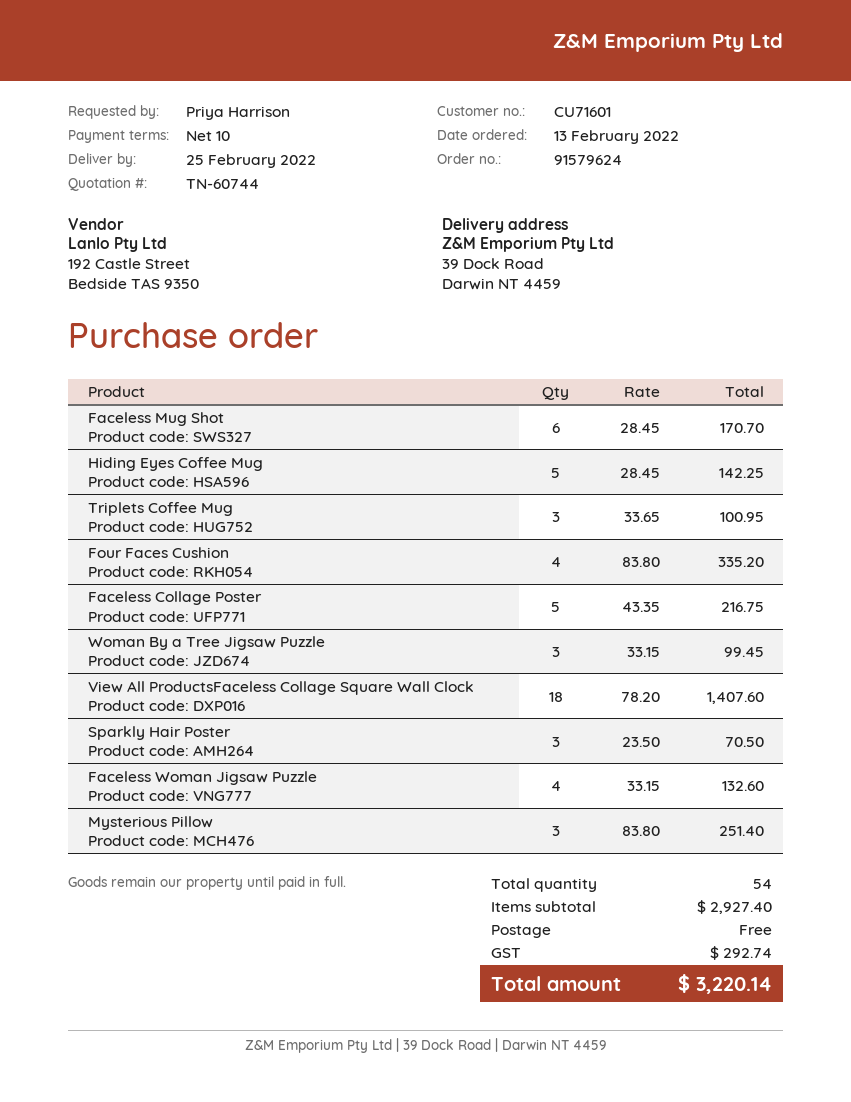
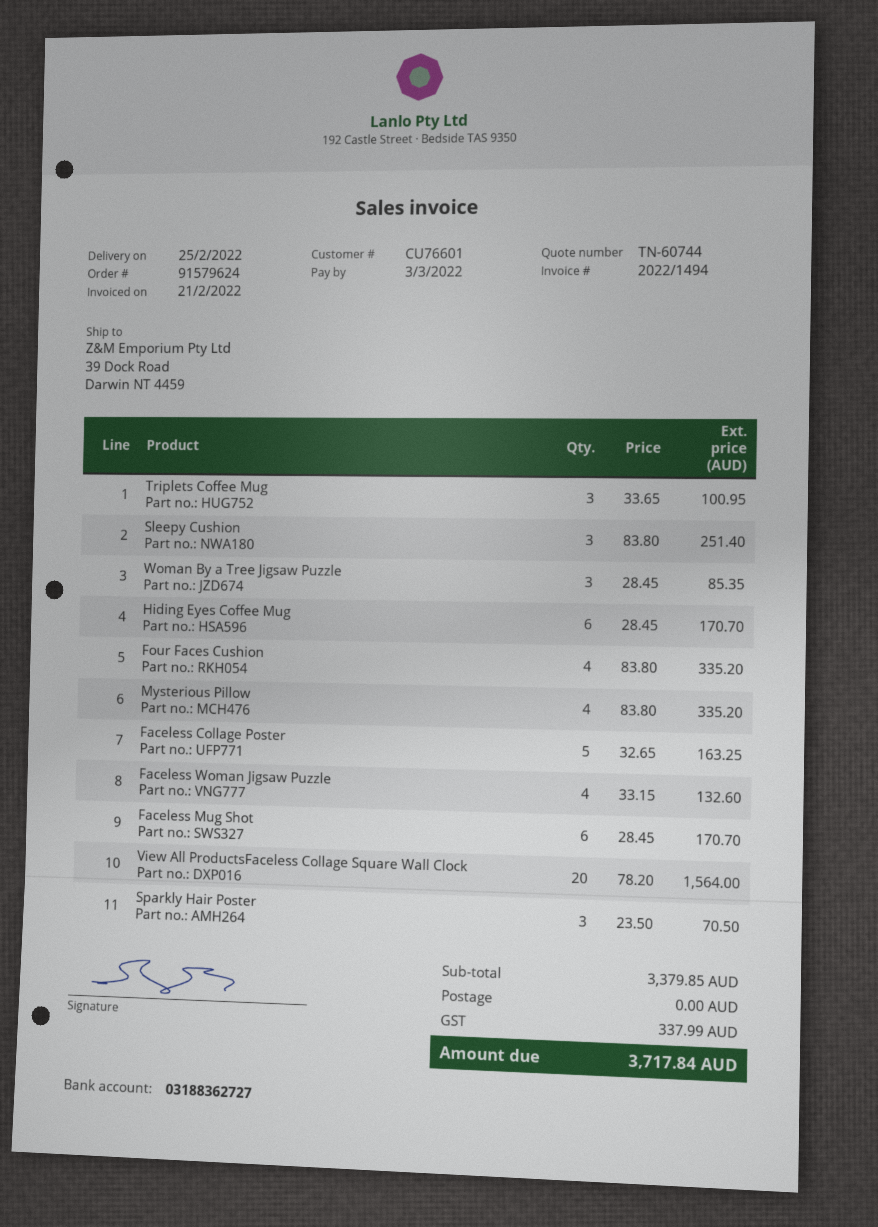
customer number: CU71601 -> CU76601
Hiding Eyes Coffee Mug: 5 x 28.45 = 142.25 -> 6 x 28.45 = 170.70
Faceless Collage Poster: 5 x 43.35 = 216.75 -> 5 x 32.65 = 163.25
Woman By a Tree Jigsaw Puzzle: 3 x 33.15 = 99.45 -> 3 x 28.45 = 85.35
View All ProductsFaceless Collage Square Wall Clock: 18 x 78.20 = 1407.60 -> 20 x 78.20 = 1564.00
Mysterious Pillow: 3 x 83.80 = 251.40 -> 4 x 83.80 = 335.20
Sleepy Cushion: none -> 3 x 83.80 = 251.40
subtotal: 2927.40 -> 3379.85
tax: 292.74 -> 337.99
total: 3220.14 -> 3717.84

